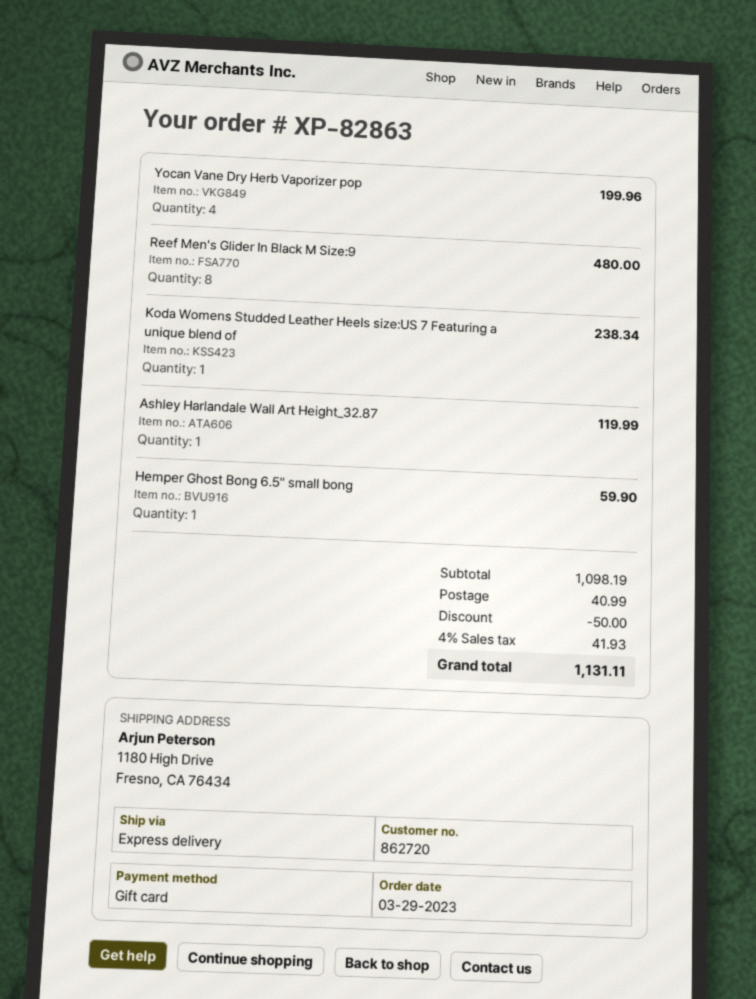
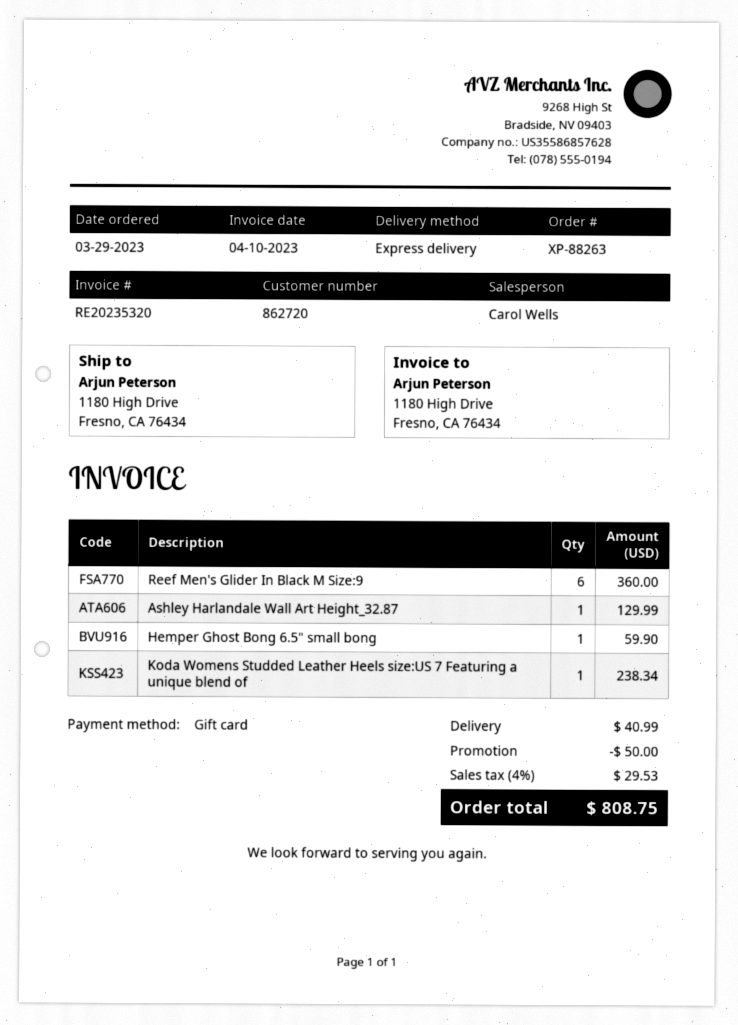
order number: XP-82863 -> XP-88263
Yocan Vane Dry Herb Vaporizer pop: 4 for 199.96 -> none
Reef Men's Glider In Black M Size:9: 8 for 480.00 -> 6 for 360.00
Ashley Harlandale Wall Art Height_32.87: 1 for 119.99 -> 1 for 129.99
tax: 4% = 41.93 -> 4% = 29.53
total: 1131.11 -> 808.75

